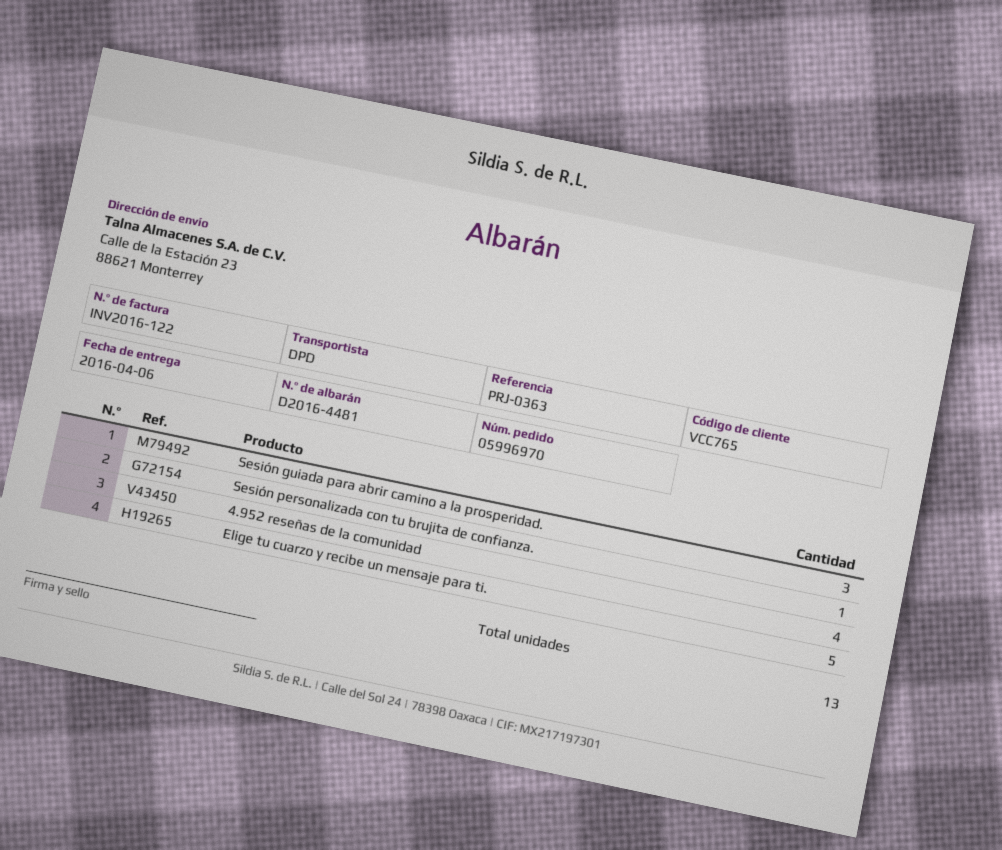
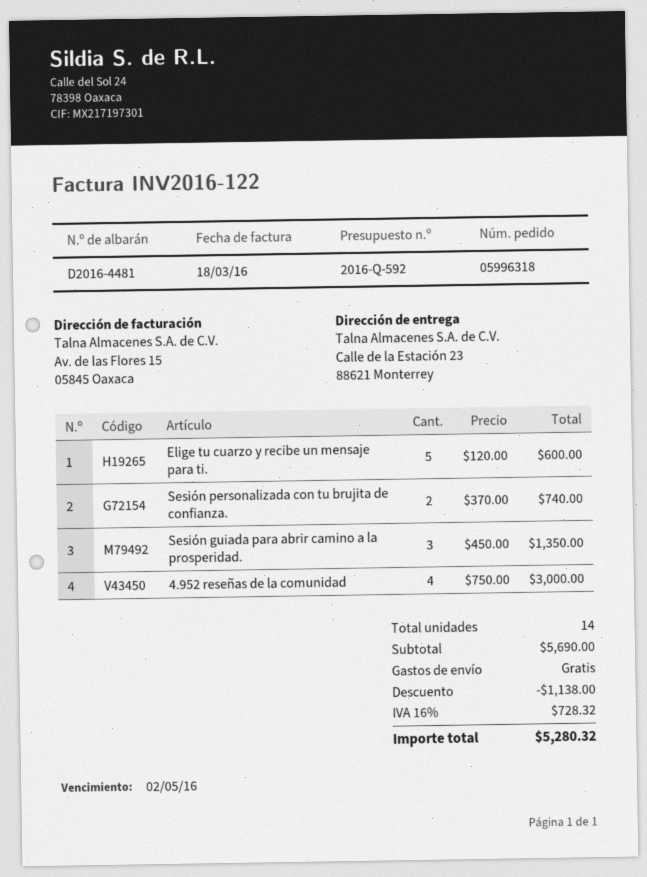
order number: 05996970 -> 05996318
Sesión personalizada con tu brujita de confianza.: 1 -> 2
total quantity: 13 -> 14

